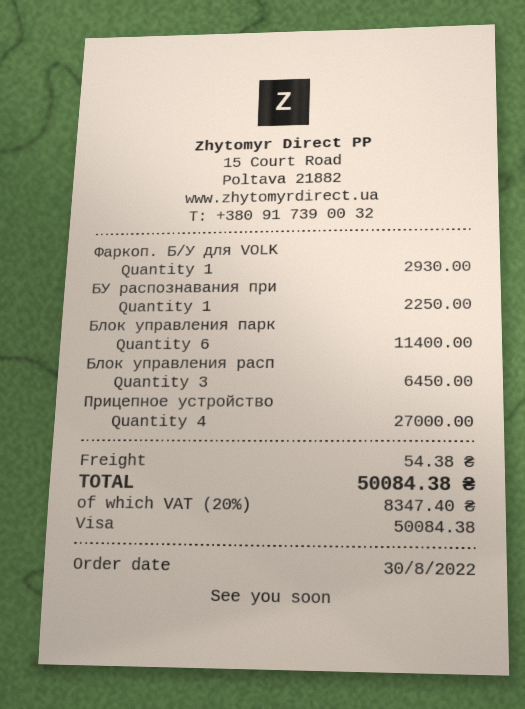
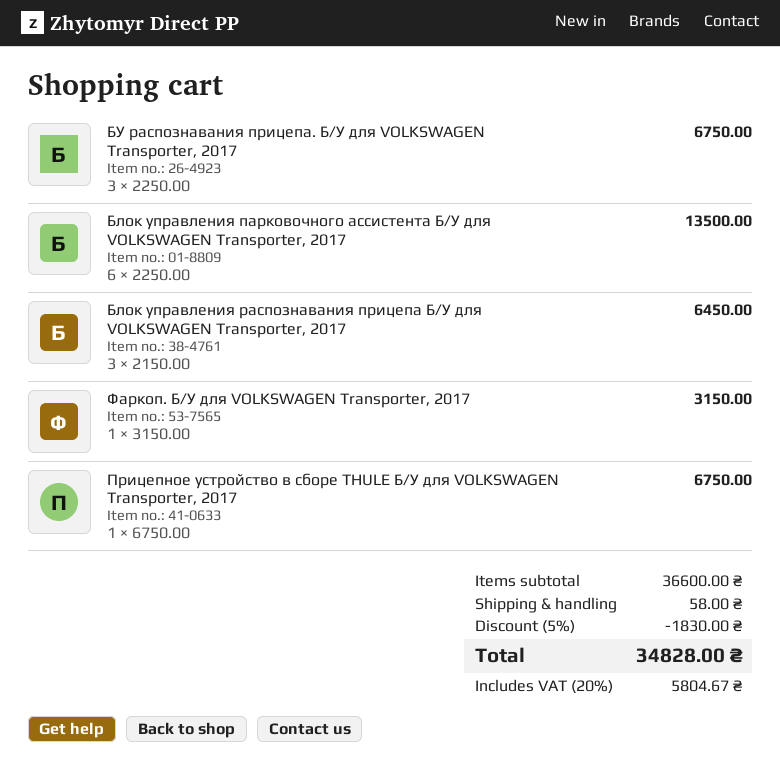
Фаркоп. Б/У для VOLK: 1 for 2930.00 -> 1 for 3150.00
БУ распознавания при: 1 for 2250.00 -> 3 for 6750.00
Блок управления парк: 6 for 11400.00 -> 6 for 13500.00
Прицепное устройство: 4 for 27000.00 -> 1 for 6750.00
discount: none -> 5% = 1830.00
shipping: 54.38 -> 58.00
tax: 20% = 8347.40 -> 20% = 5804.67
total: 50084.38 -> 34828.00

